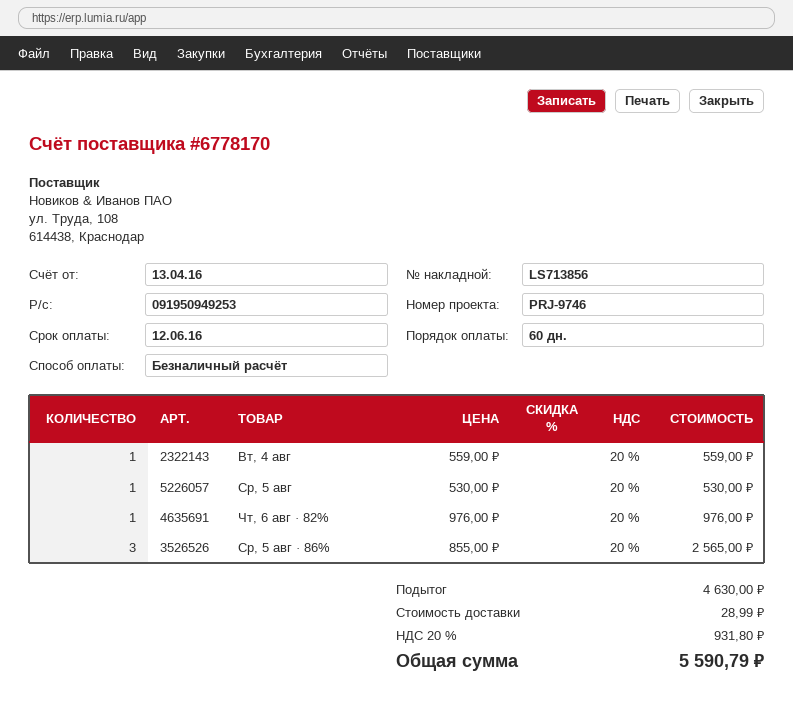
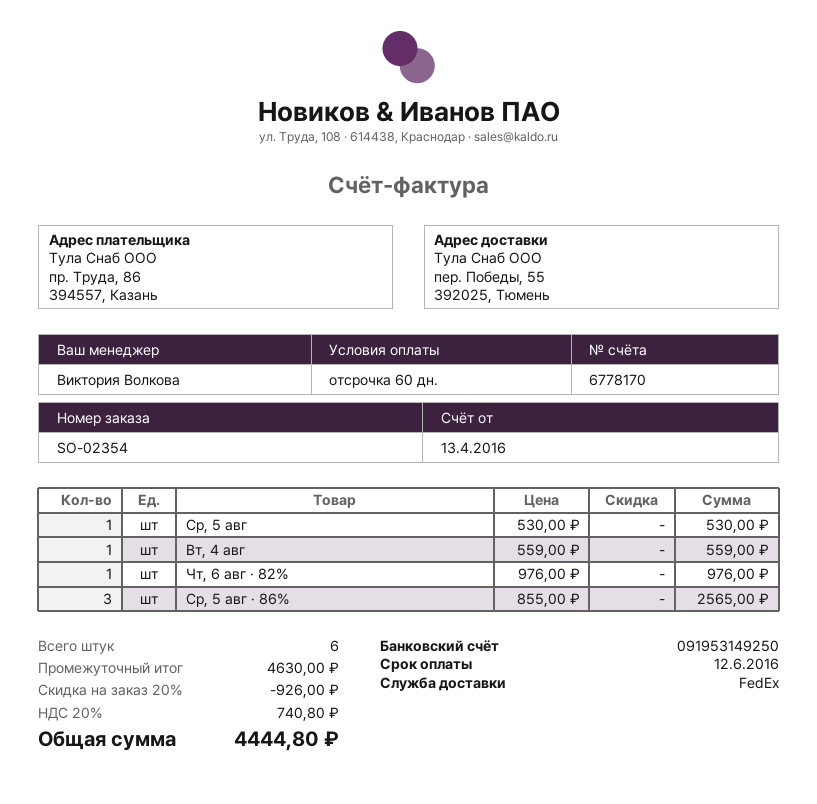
bank account: 091950949253 -> 091953149250
discount: none -> 20% = 926.00
shipping: 28.99 -> none
tax: 20% = 931.80 -> 20% = 740.80
total: 5590.79 -> 4444.80

